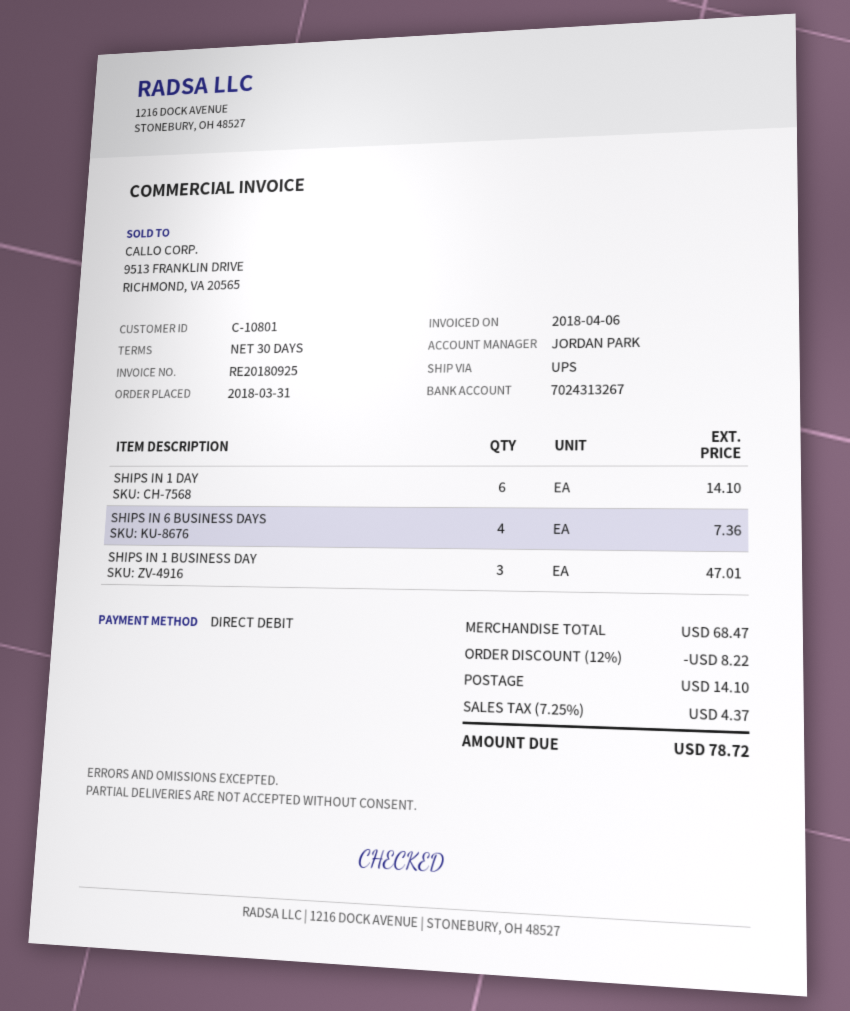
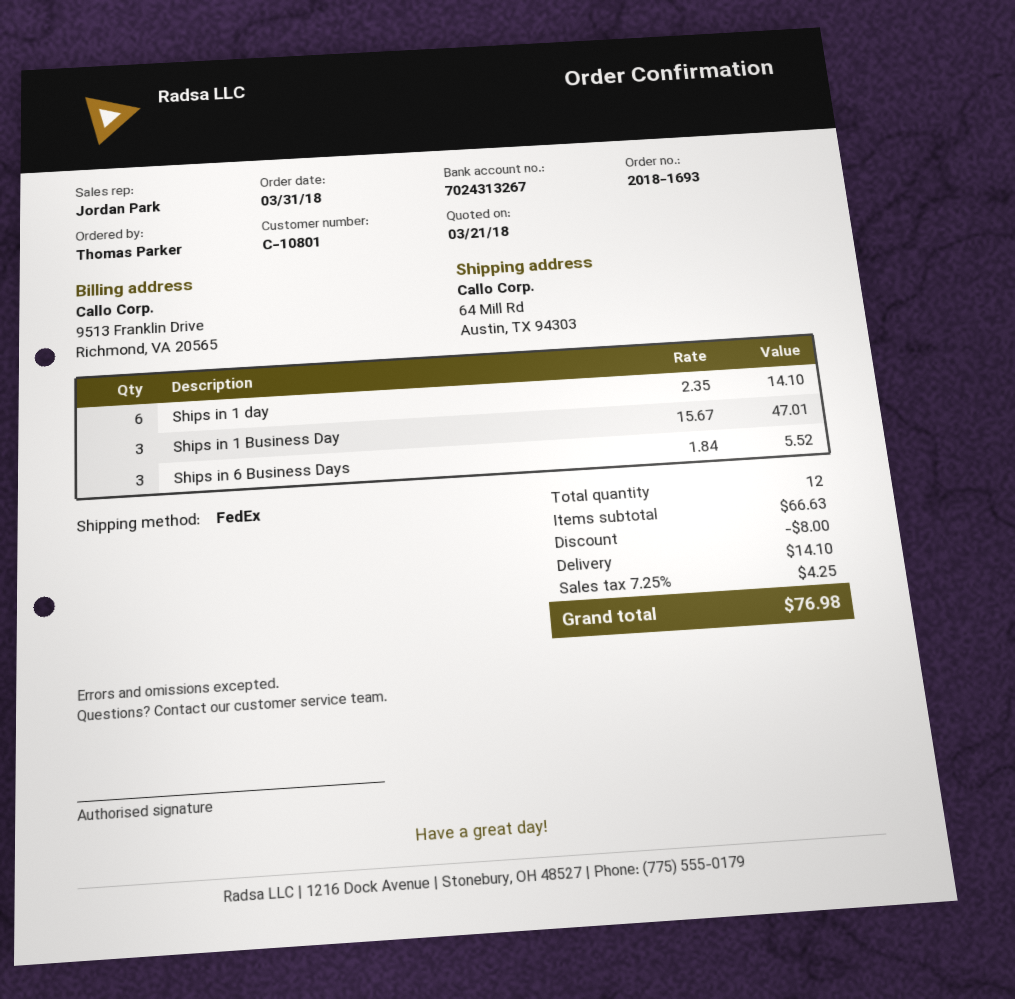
shipping method: UPS -> FedEx
SHIPS IN 6 BUSINESS DAYS: 4 for 7.36 -> 3 for 5.52
subtotal: 68.47 -> 66.63
discount: 8.22 -> 8.00
tax: 7.25% = 4.37 -> 7.25% = 4.25
total: 78.72 -> 76.98

